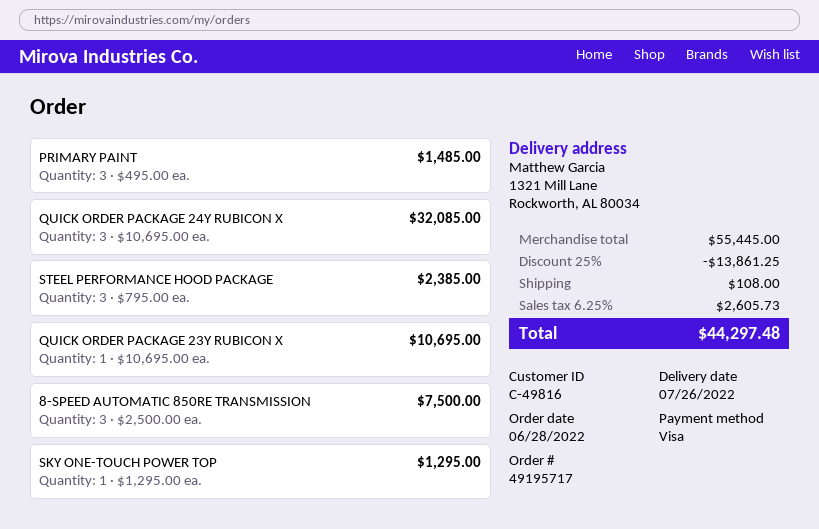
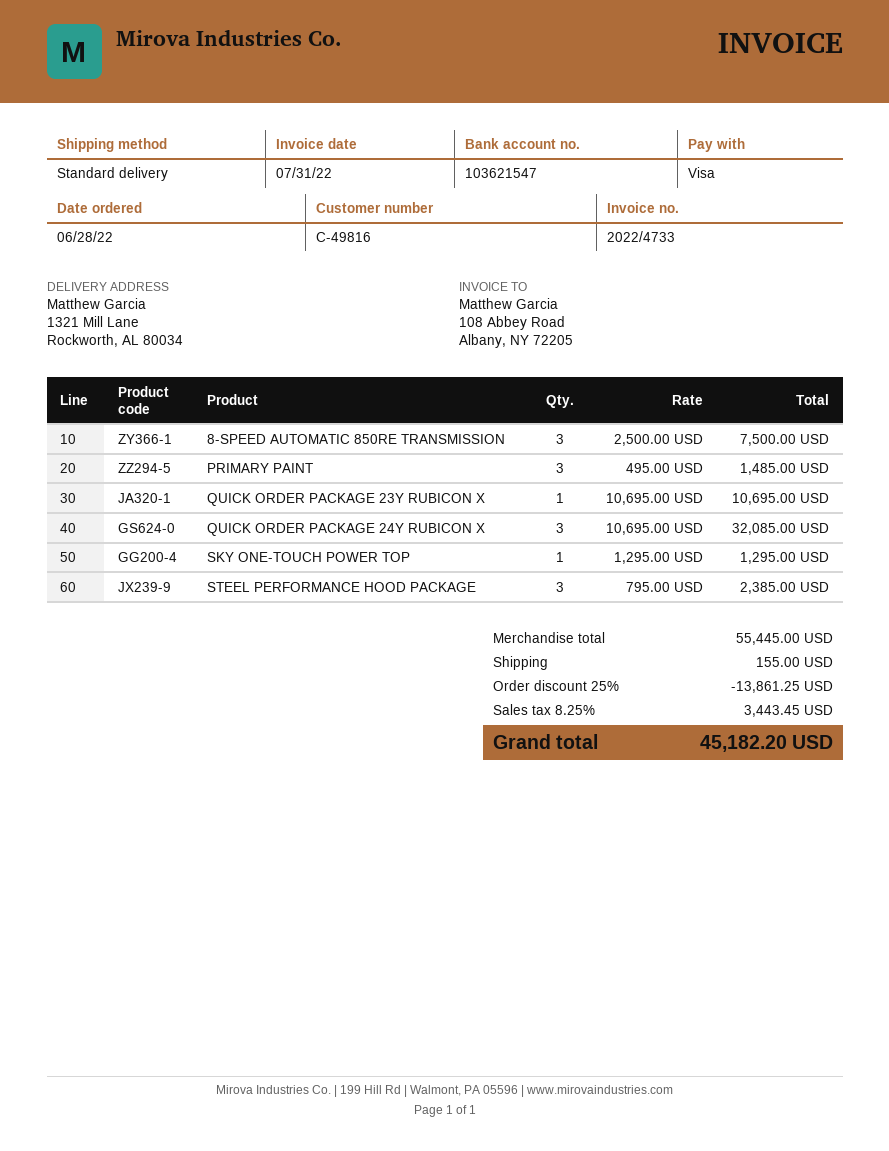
shipping: 108.00 -> 155.00
tax: 6.25% = 2605.73 -> 8.25% = 3443.45
total: 44297.48 -> 45182.20

